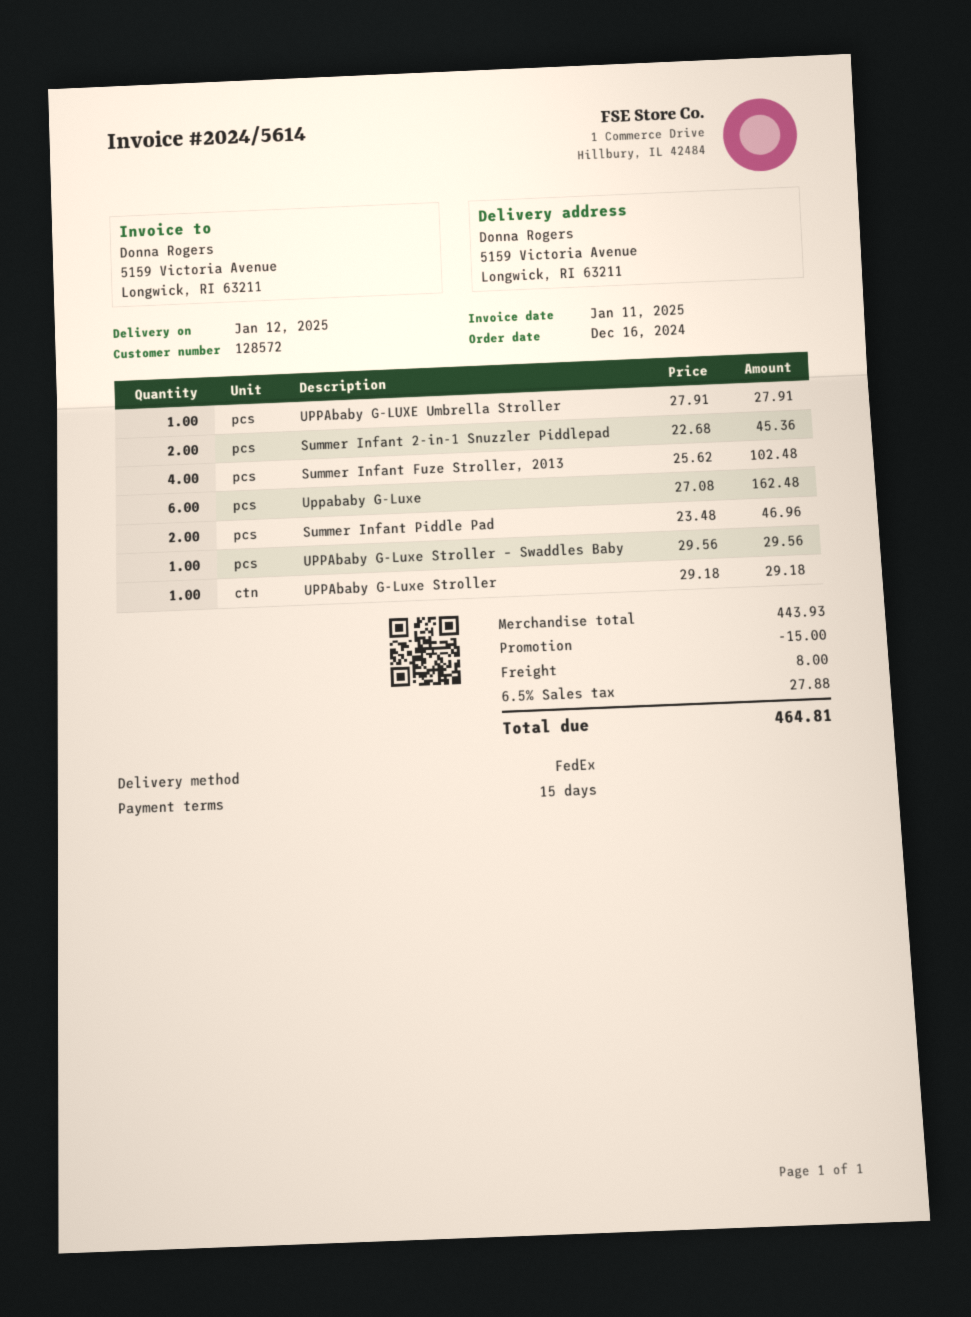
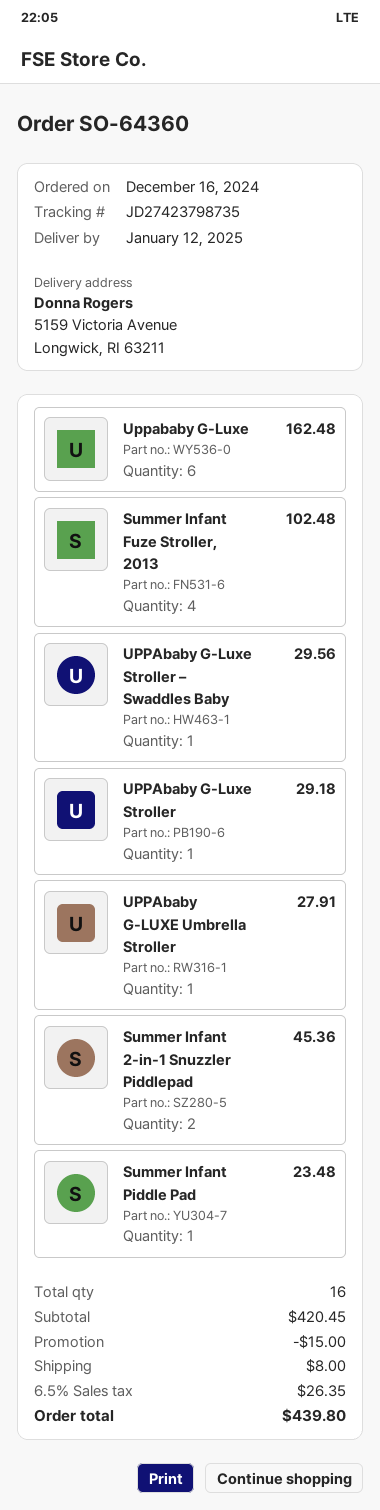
Summer Infant Piddle Pad: 2 for 46.96 -> 1 for 23.48
subtotal: 443.93 -> 420.45
tax: 6.5% = 27.88 -> 6.5% = 26.35
total: 464.81 -> 439.80

